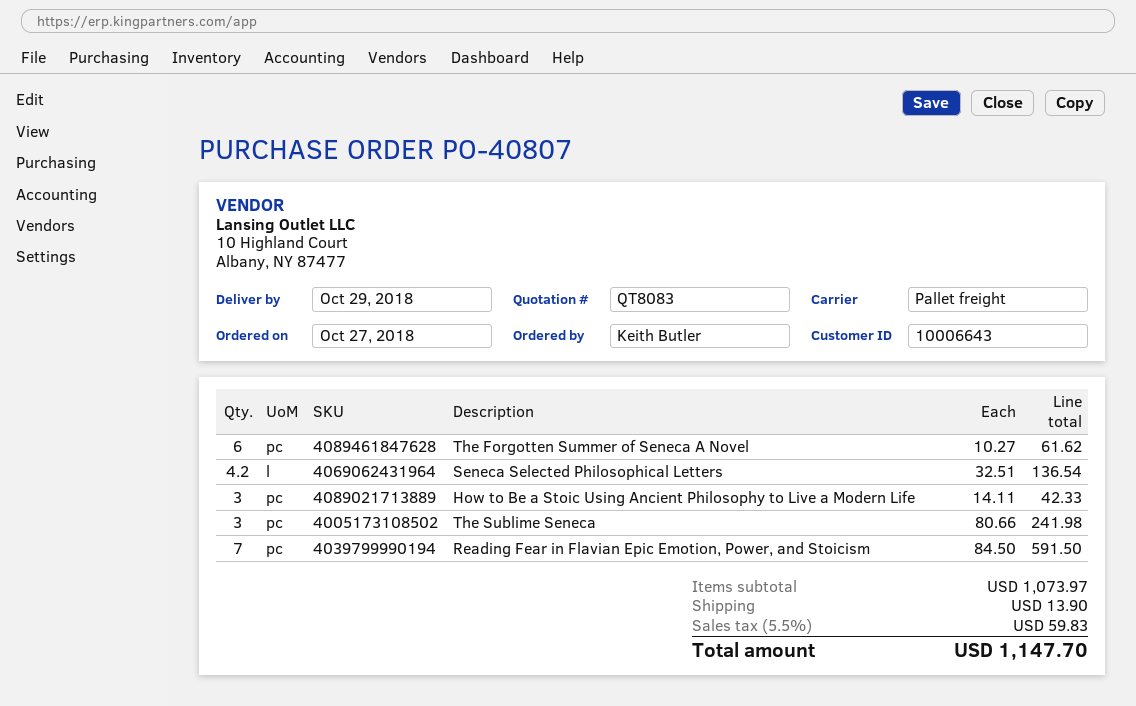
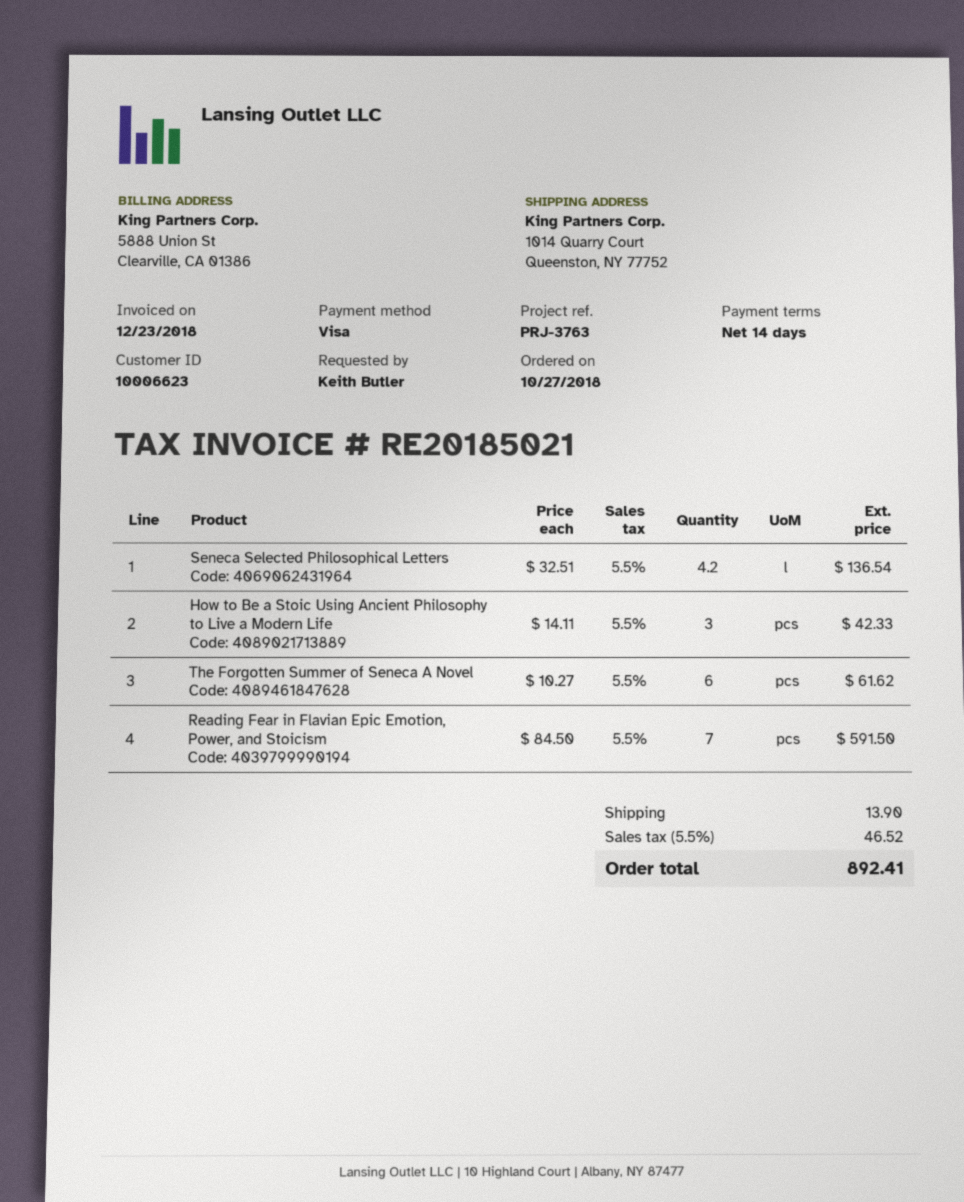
customer number: 10006643 -> 10006623
The Sublime Seneca: 3 x 80.66 = 241.98 -> none
tax: 5.5% = 59.83 -> 5.5% = 46.52
total: 1147.70 -> 892.41

